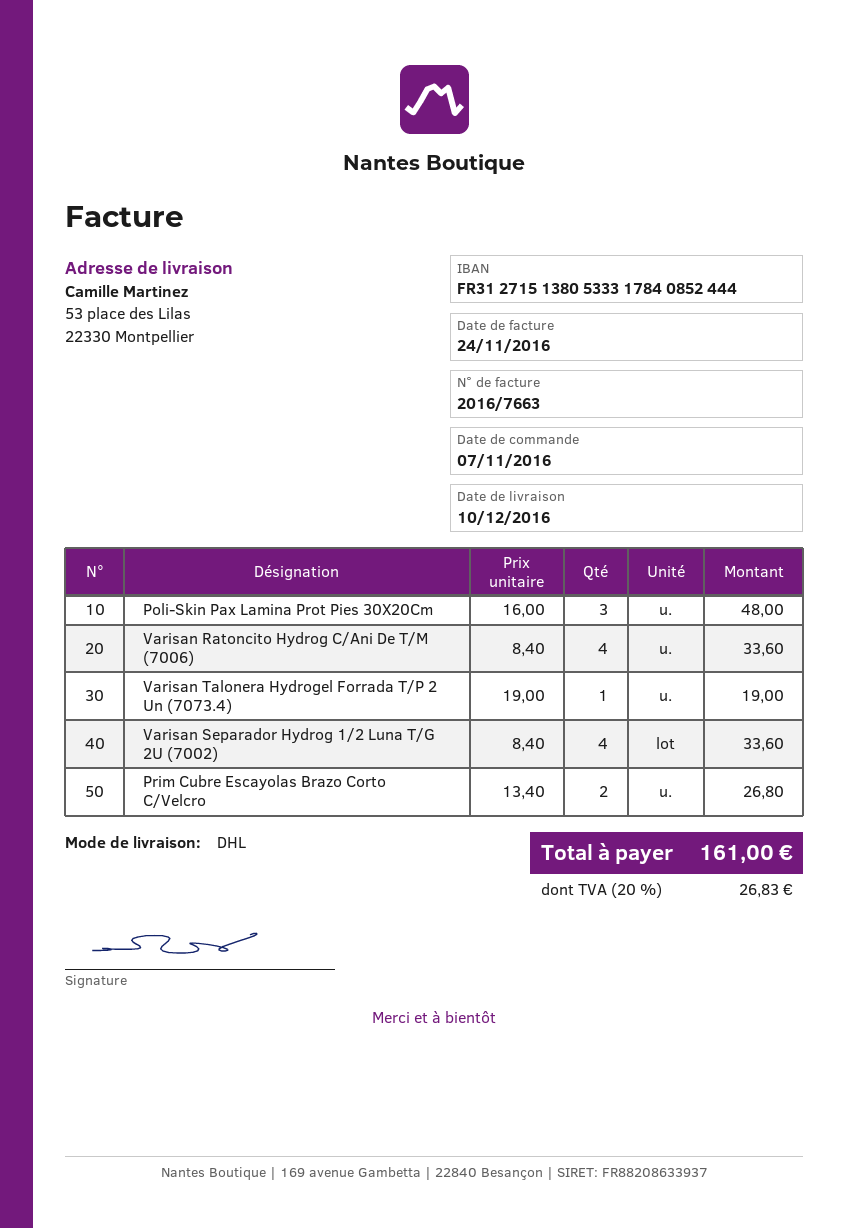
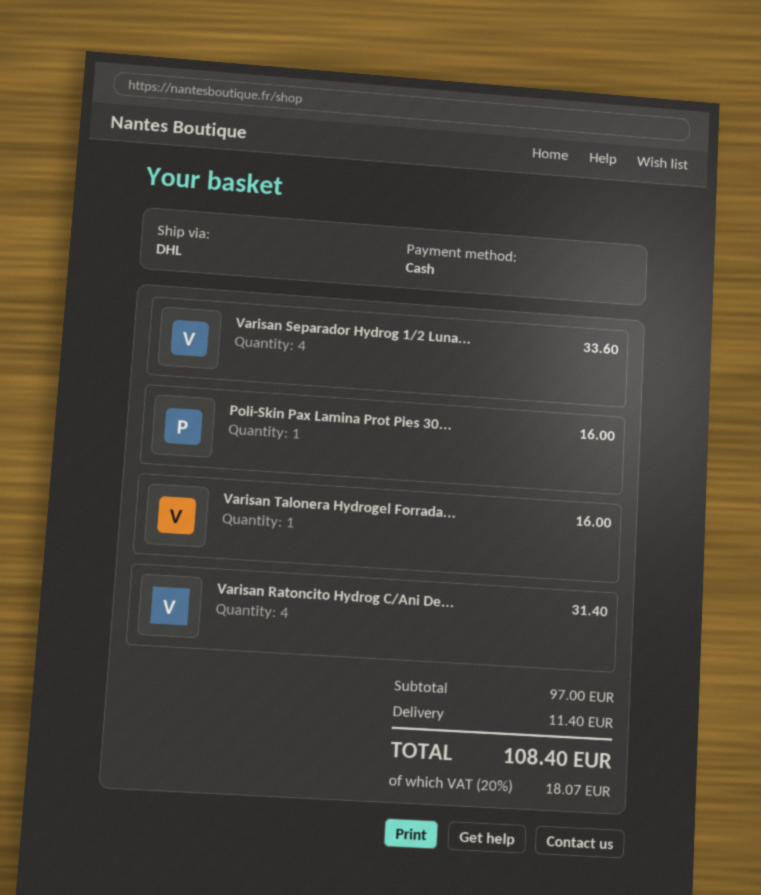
Poli-Skin Pax Lamina Prot Pies 30X20Cm: 3 for 48.00 -> 1 for 16.00
Varisan Ratoncito Hydrog C/Ani De T/M (7006): 4 for 33.60 -> 4 for 31.40
Varisan Talonera Hydrogel Forrada T/P 2 Un (7073.4): 1 for 19.00 -> 1 for 16.00
Prim Cubre Escayolas Brazo Corto C/Velcro: 2 for 26.80 -> none
shipping: none -> 11.40
tax: 20% = 26.83 -> 20% = 18.07
total: 161.00 -> 108.40

